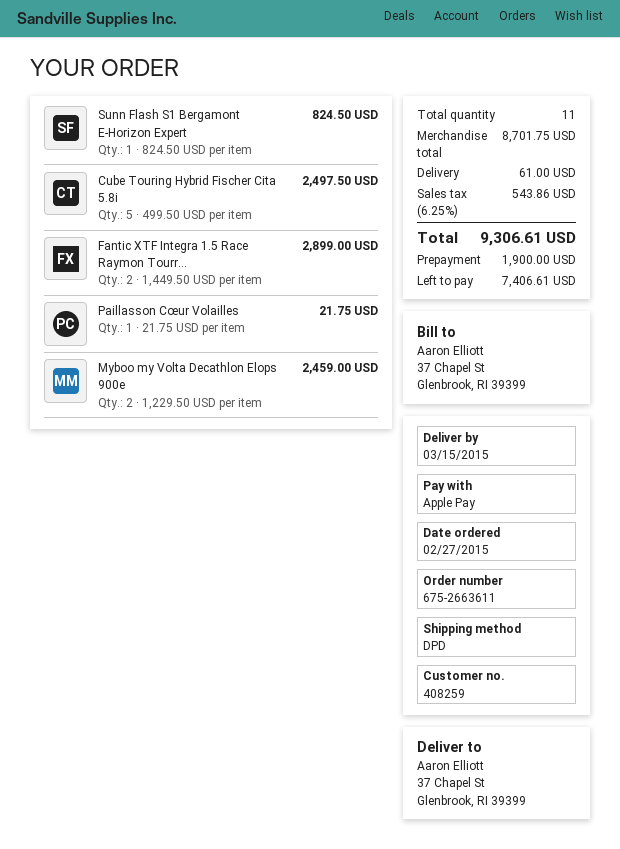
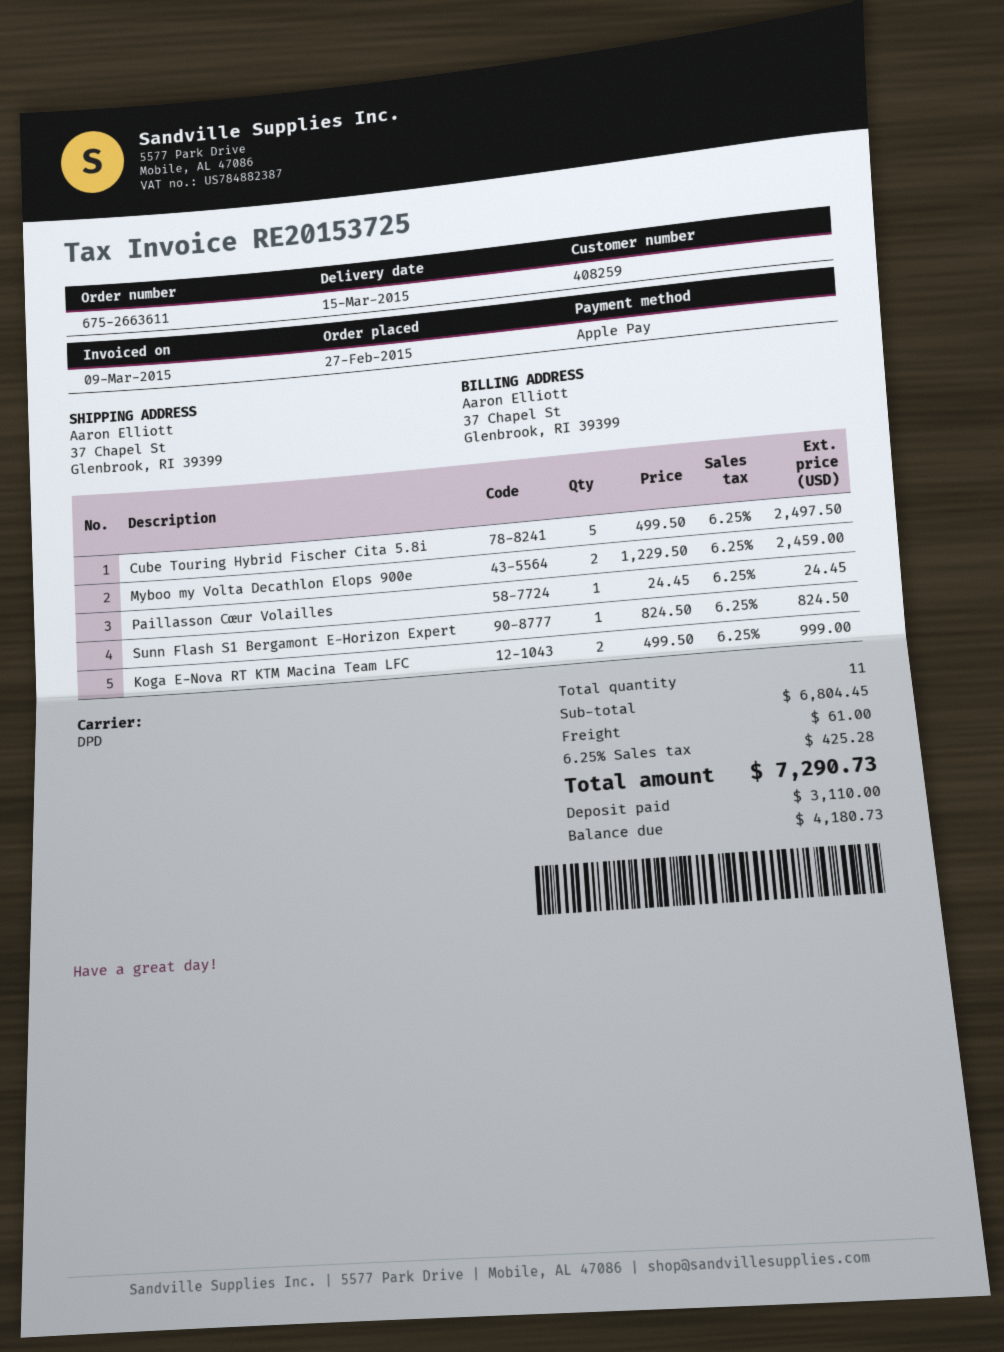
Fantic XTF Integra 1.5 Race Raymon Tourr...: 2 x 1449.50 = 2899.00 -> none
Paillasson Cœur Volailles: 1 x 21.75 = 21.75 -> 1 x 24.45 = 24.45
Koga E-Nova RT KTM Macina Team LFC: none -> 2 x 499.50 = 999.00
subtotal: 8701.75 -> 6804.45
tax: 6.25% = 543.86 -> 6.25% = 425.28
total: 9306.61 -> 7290.73
deposit: 1900.00 -> 3110.00
balance: 7406.61 -> 4180.73

